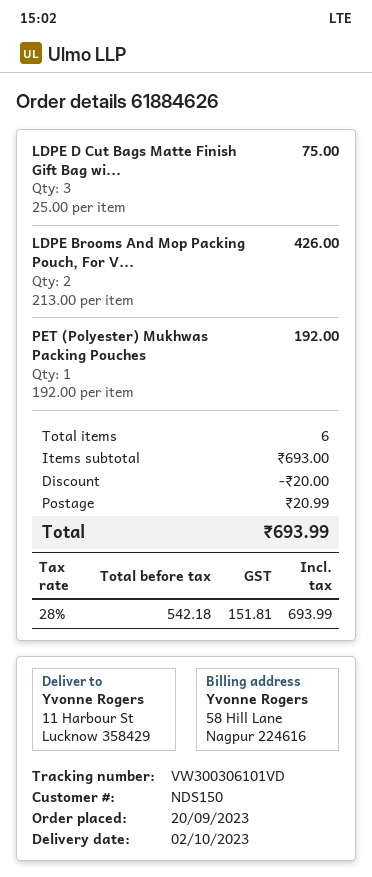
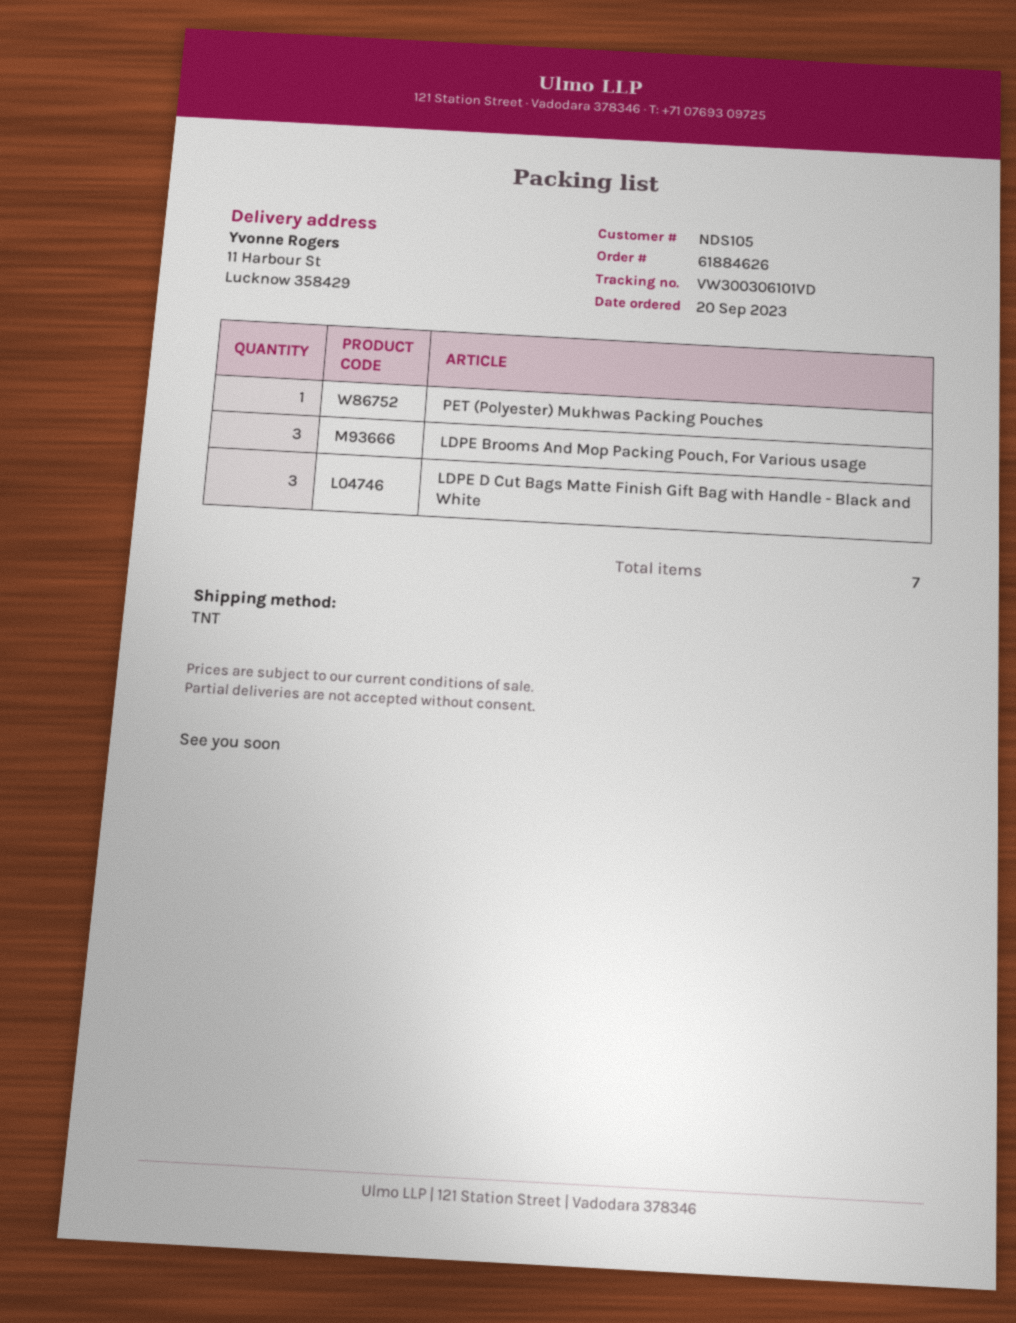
customer number: NDS150 -> NDS105
LDPE Brooms And Mop Packing Pouch, For V...: 2 -> 3
total quantity: 6 -> 7

